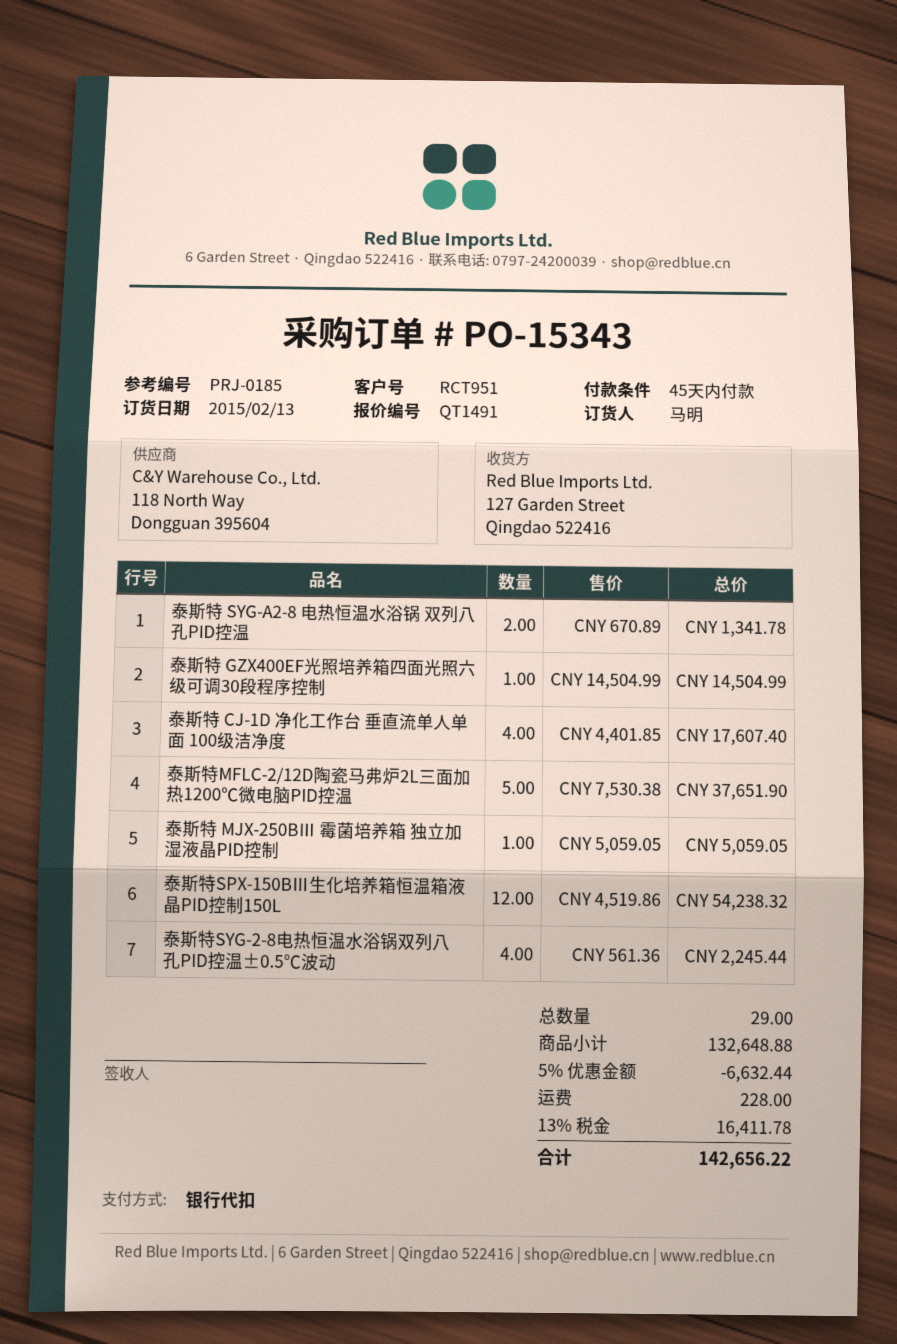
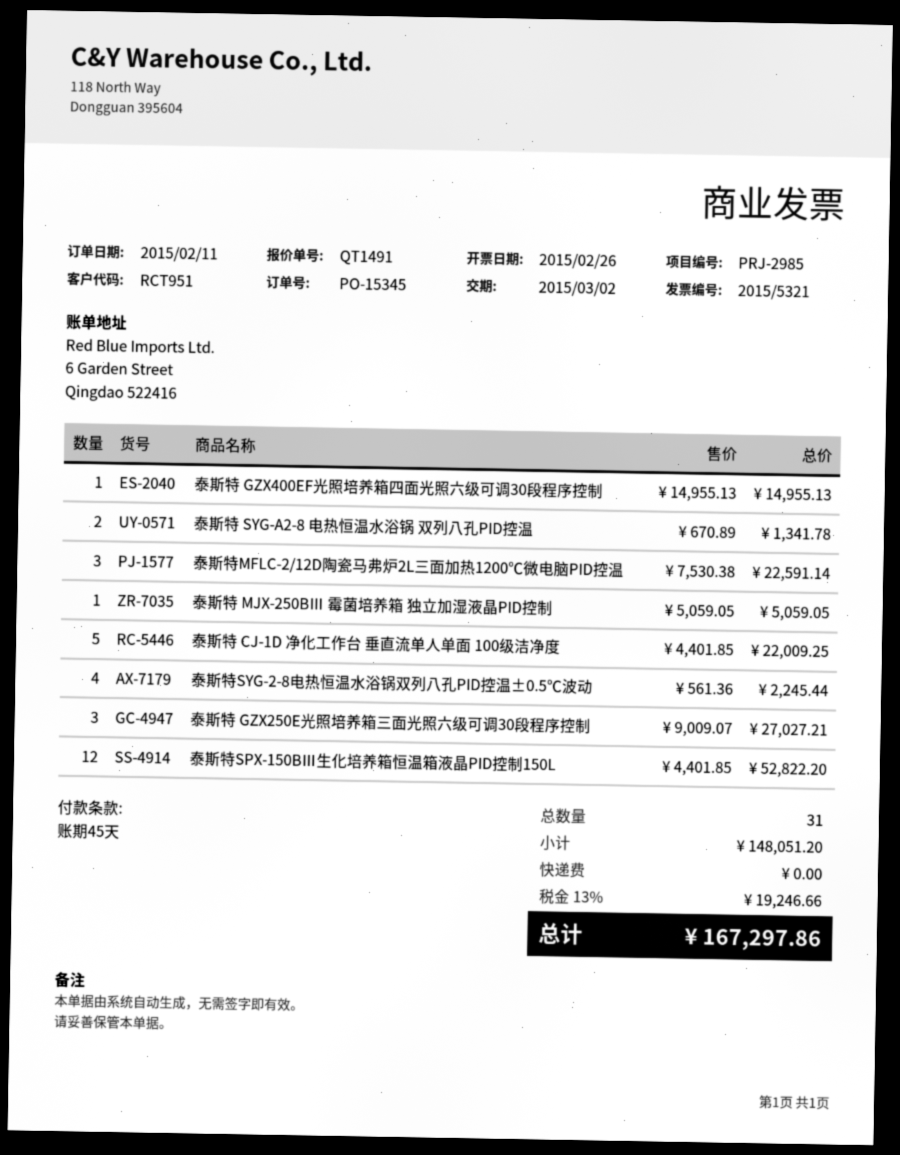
order number: PO-15343 -> PO-15345
order date: 2015-02-13 -> 2015-02-11
reference: PRJ-0185 -> PRJ-2985
泰斯特 GZX400EF光照培养箱四面光照六级可调30段程序控制: 1 x 14504.99 = 14504.99 -> 1 x 14955.13 = 14955.13
泰斯特 CJ-1D 净化工作台 垂直流单人单面 100级洁净度: 4 x 4401.85 = 17607.40 -> 5 x 4401.85 = 22009.25
泰斯特MFLC-2/12D陶瓷马弗炉2L三面加热1200℃微电脑PID控温: 5 x 7530.38 = 37651.90 -> 3 x 7530.38 = 22591.14
泰斯特SPX-150BⅢ生化培养箱恒温箱液晶PID控制150L: 12 x 4519.86 = 54238.32 -> 12 x 4401.85 = 52822.20
泰斯特 GZX250E光照培养箱三面光照六级可调30段程序控制: none -> 3 x 9009.07 = 27027.21
total quantity: 29 -> 31
subtotal: 132648.88 -> 148051.20
discount: 5% = 6632.44 -> none
shipping: 228.00 -> 0.00
tax: 13% = 16411.78 -> 13% = 19246.66
total: 142656.22 -> 167297.86

